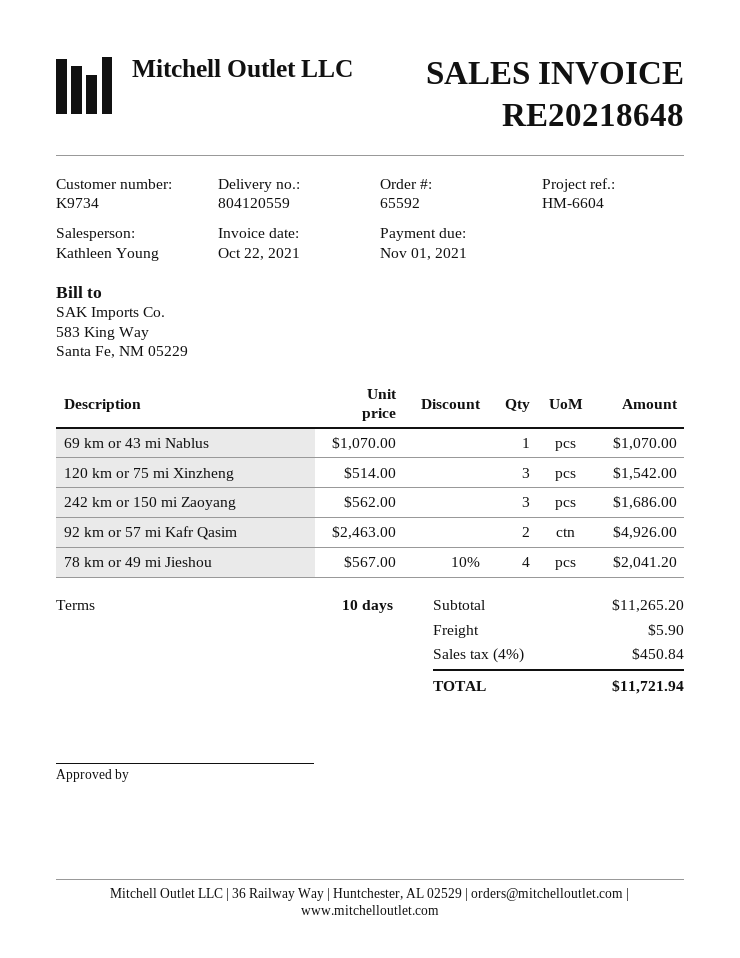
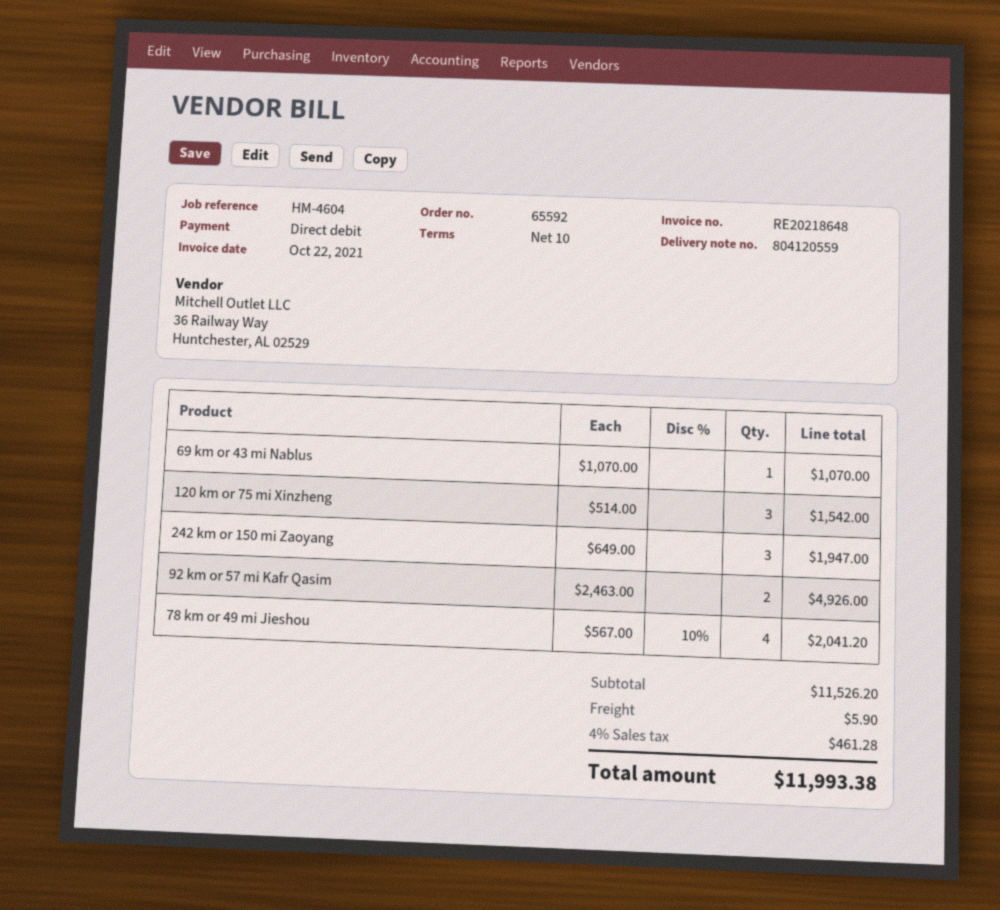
reference: HM-6604 -> HM-4604
242 km or 150 mi Zaoyang: 3 x 562.00 = 1686.00 -> 3 x 649.00 = 1947.00
subtotal: 11265.20 -> 11526.20
tax: 4% = 450.84 -> 4% = 461.28
total: 11721.94 -> 11993.38

